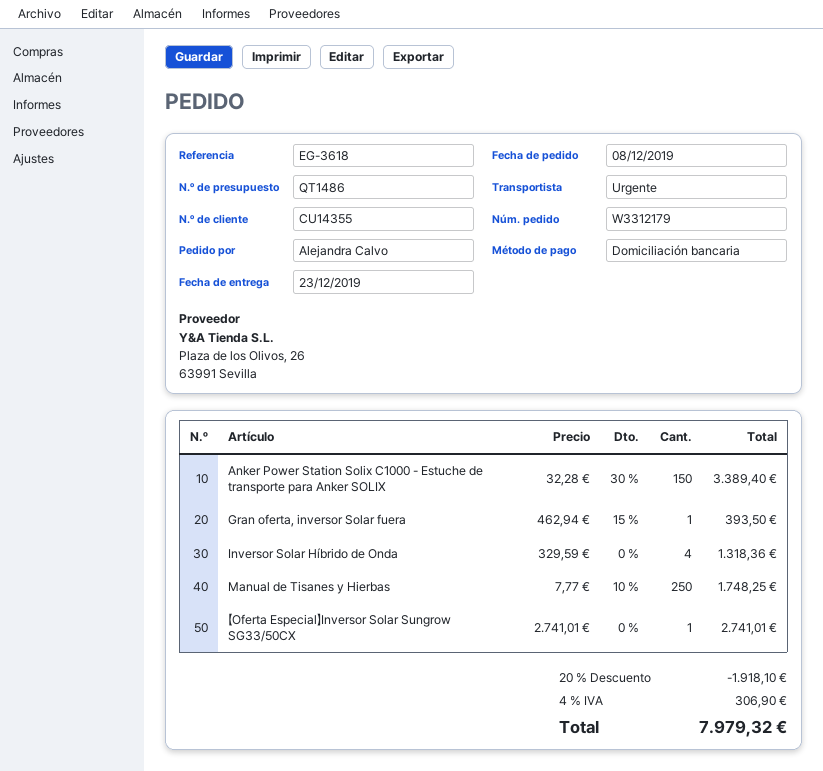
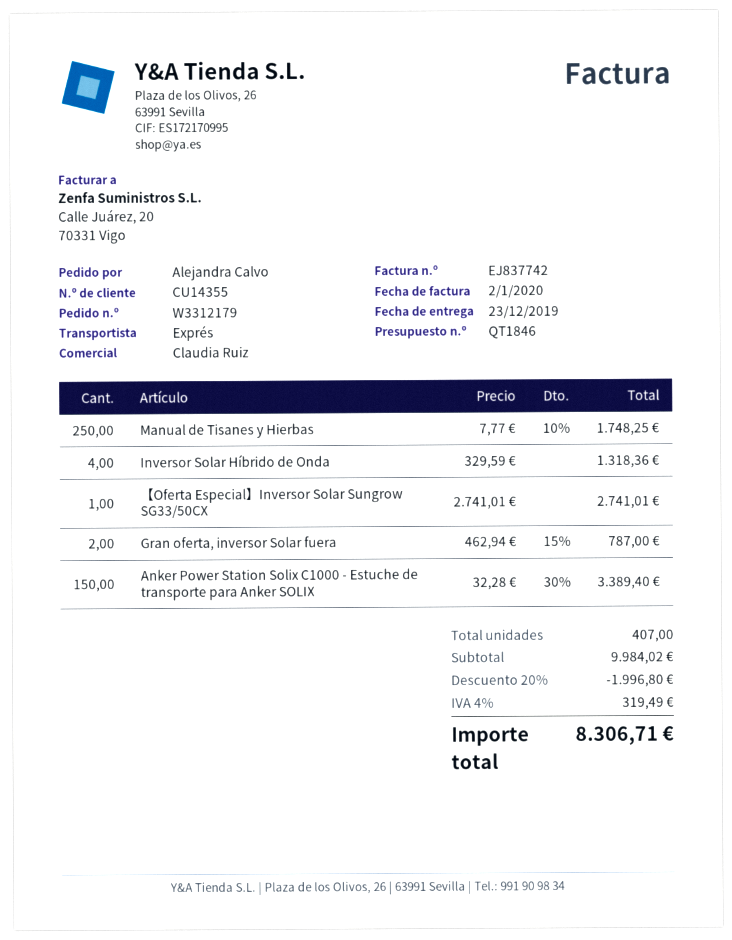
quote number: QT1486 -> QT1846
Gran oferta, inversor Solar fuera: 1 x 462.94 - 15% = 393.50 -> 2 x 462.94 - 15% = 787.00
discount: 20% = 1918.10 -> 20% = 1996.80
tax: 4% = 306.90 -> 4% = 319.49
total: 7979.32 -> 8306.71

